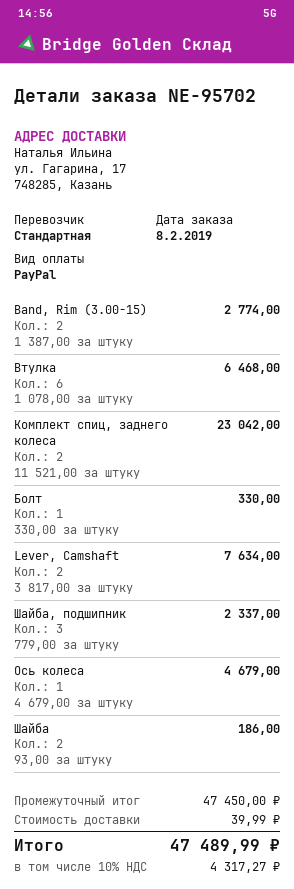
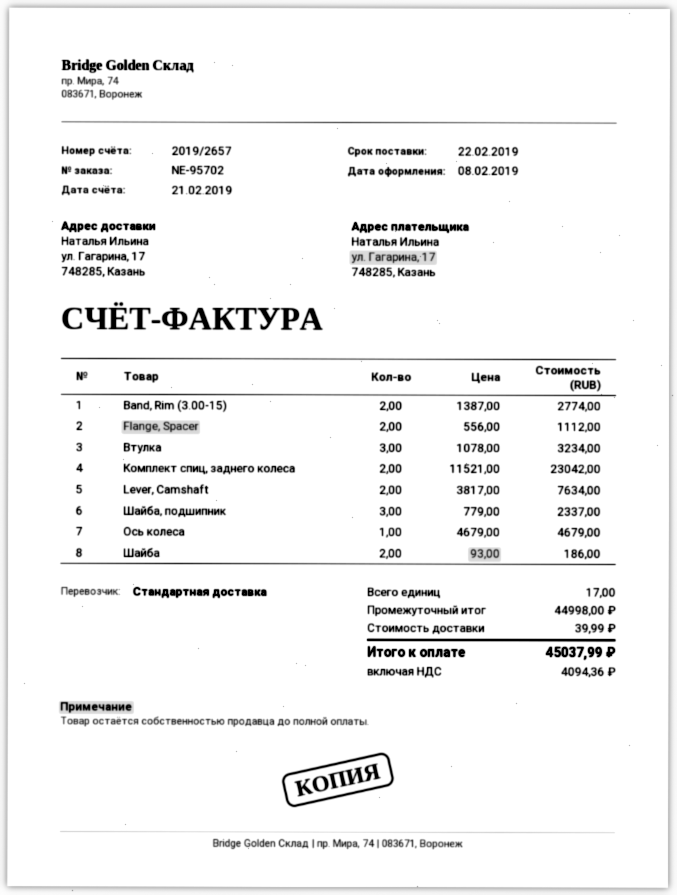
Втулка: 6 x 1078.00 = 6468.00 -> 3 x 1078.00 = 3234.00
Болт: 1 x 330.00 = 330.00 -> none
Flange, Spacer: none -> 2 x 556.00 = 1112.00
subtotal: 47450.00 -> 44998.00
tax: 4317.27 -> 4094.36
total: 47489.99 -> 45037.99

